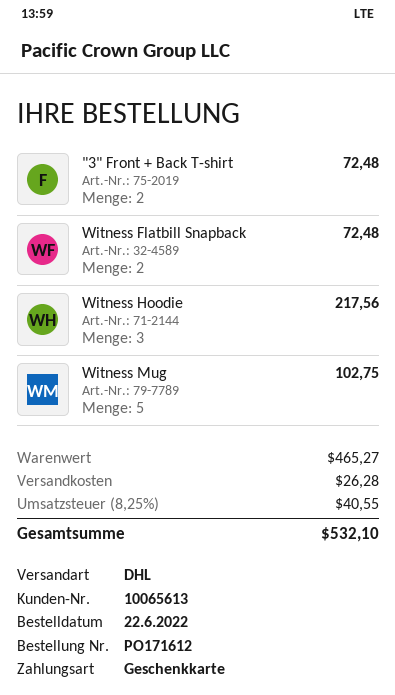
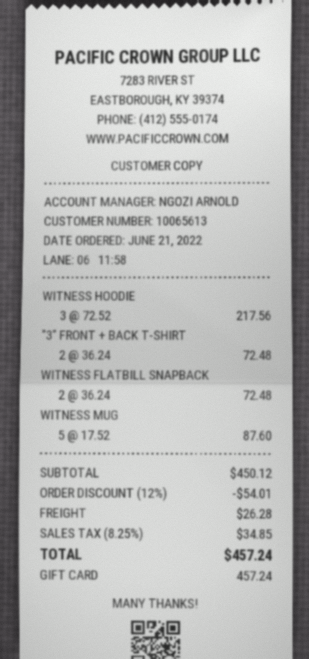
order date: 2022-06-22 -> 2022-06-21
Witness Mug: 5 for 102.75 -> 5 for 87.60
subtotal: 465.27 -> 450.12
discount: none -> 12% = 54.01
tax: 8.25% = 40.55 -> 8.25% = 34.85
total: 532.10 -> 457.24

